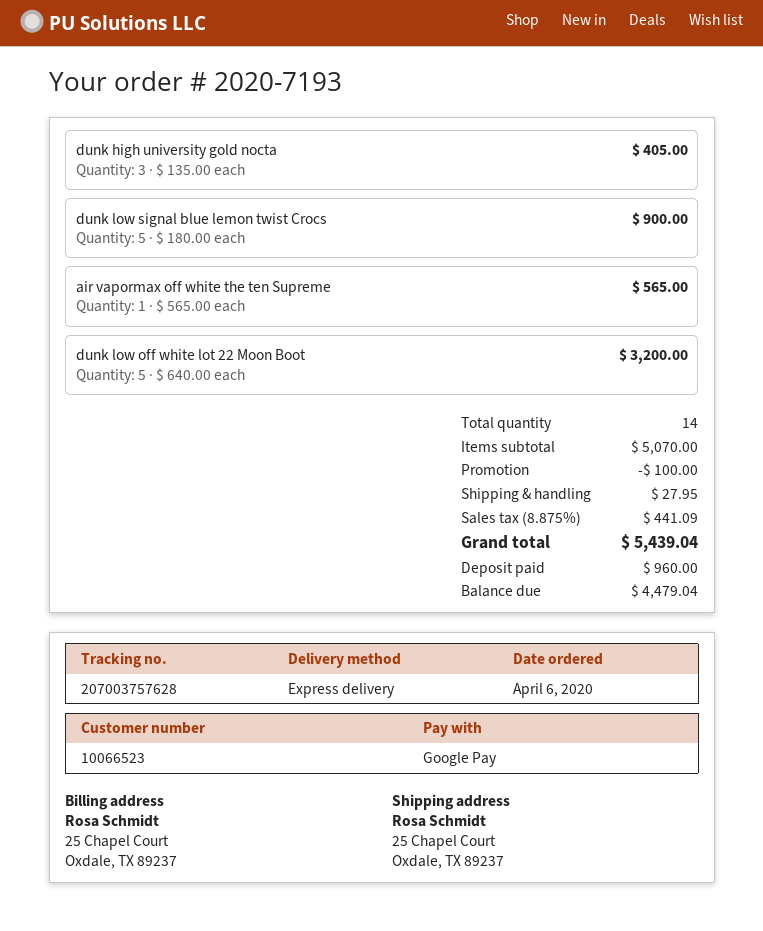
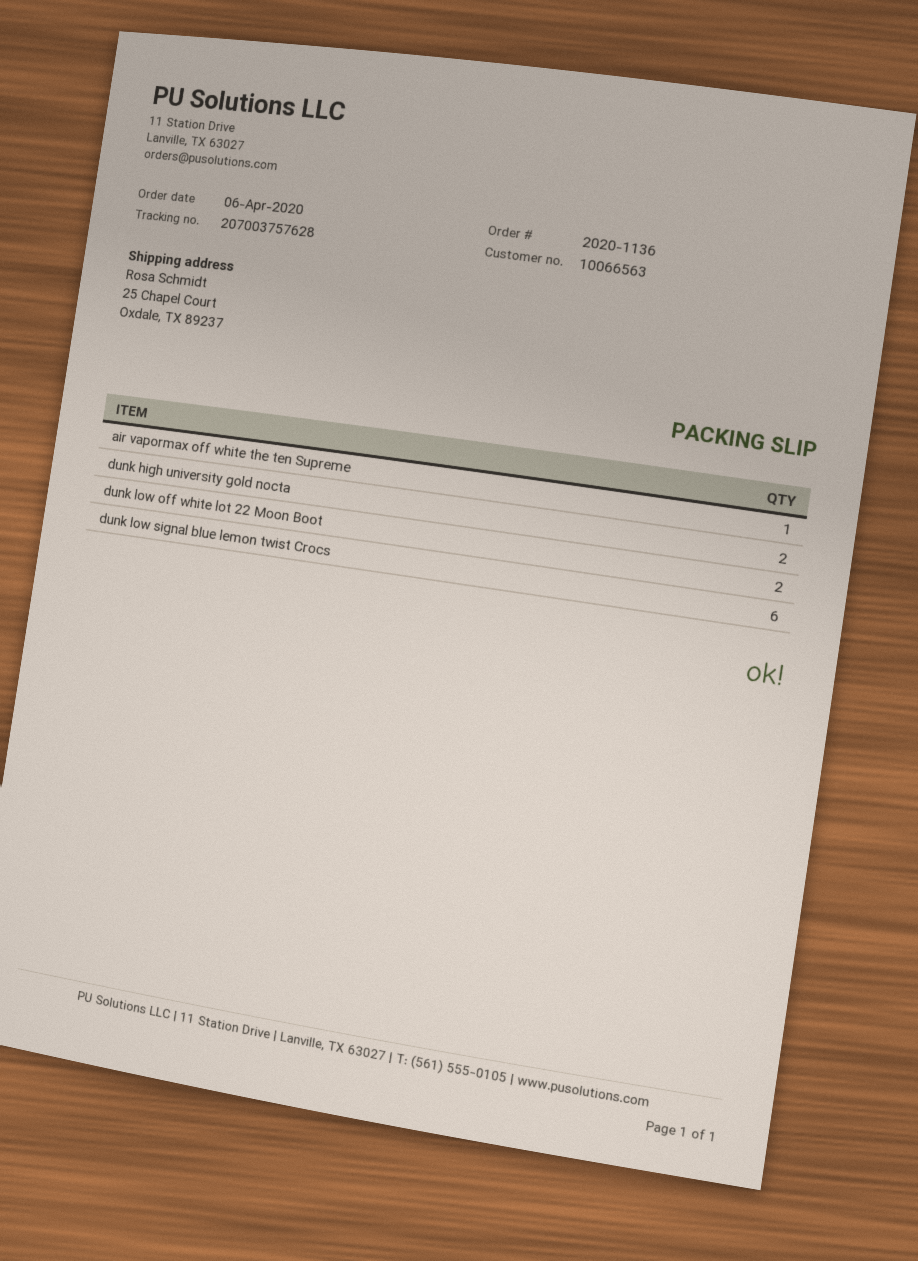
order number: 2020-7193 -> 2020-1136
customer number: 10066523 -> 10066563
dunk high university gold nocta: 3 -> 2
dunk low signal blue lemon twist Crocs: 5 -> 6
dunk low off white lot 22 Moon Boot: 5 -> 2

